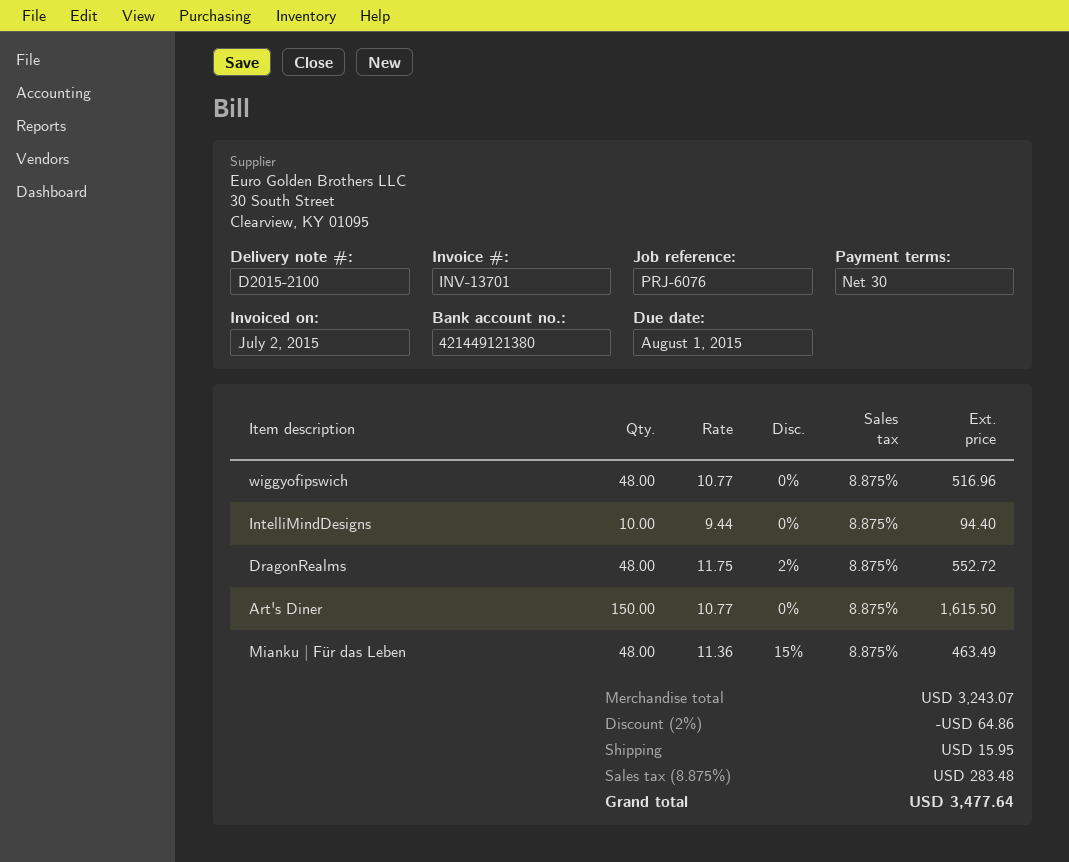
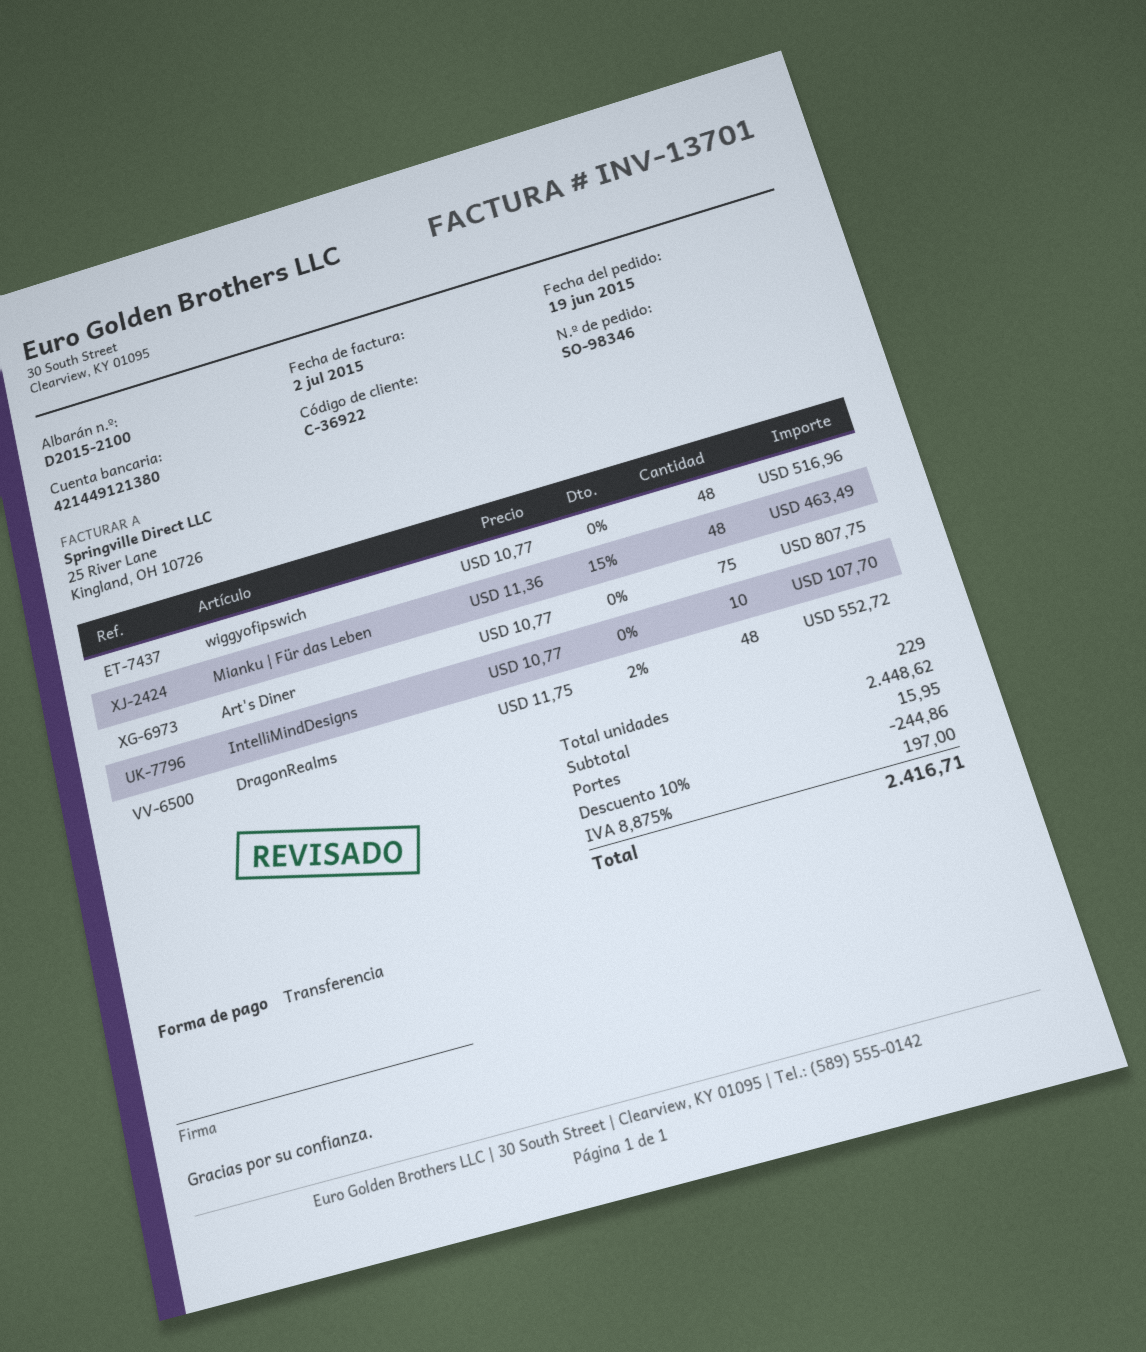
IntelliMindDesigns: 10 x 9.44 = 94.40 -> 10 x 10.77 = 107.70
Art's Diner: 150 x 10.77 = 1615.50 -> 75 x 10.77 = 807.75
subtotal: 3243.07 -> 2448.62
discount: 2% = 64.86 -> 10% = 244.86
tax: 8.875% = 283.48 -> 8.875% = 197.00
total: 3477.64 -> 2416.71

